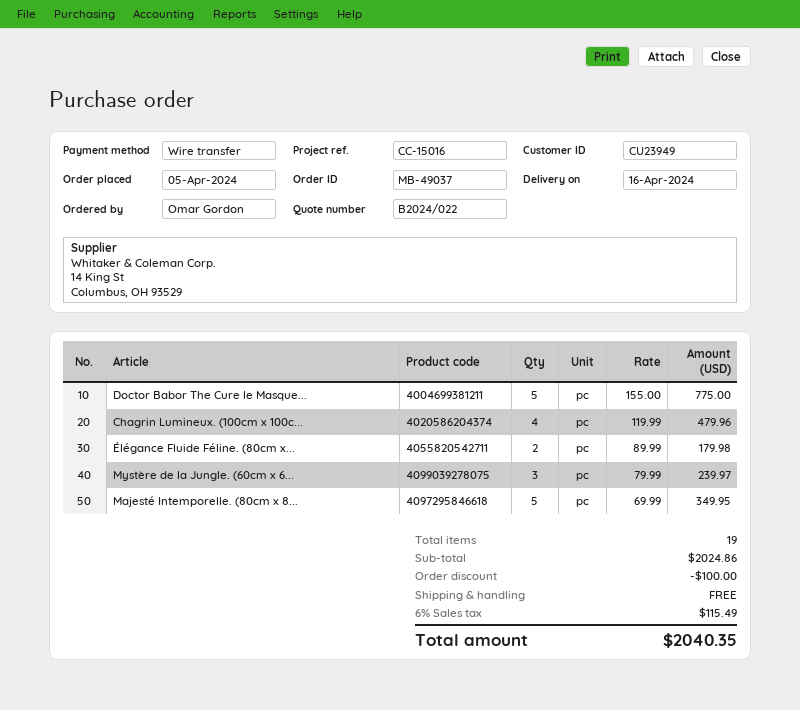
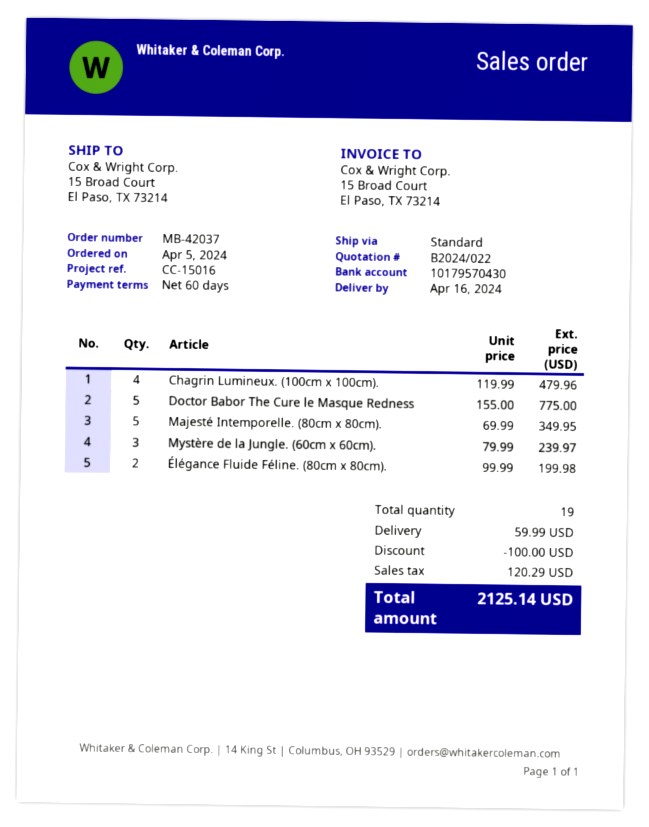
order number: MB-49037 -> MB-42037
Élégance Fluide Féline. (80cm x...: 2 x 89.99 = 179.98 -> 2 x 99.99 = 199.98
shipping: 0.00 -> 59.99
tax: 115.49 -> 120.29
total: 2040.35 -> 2125.14

